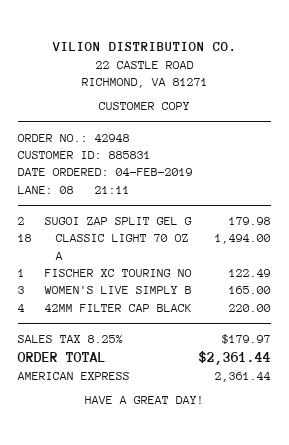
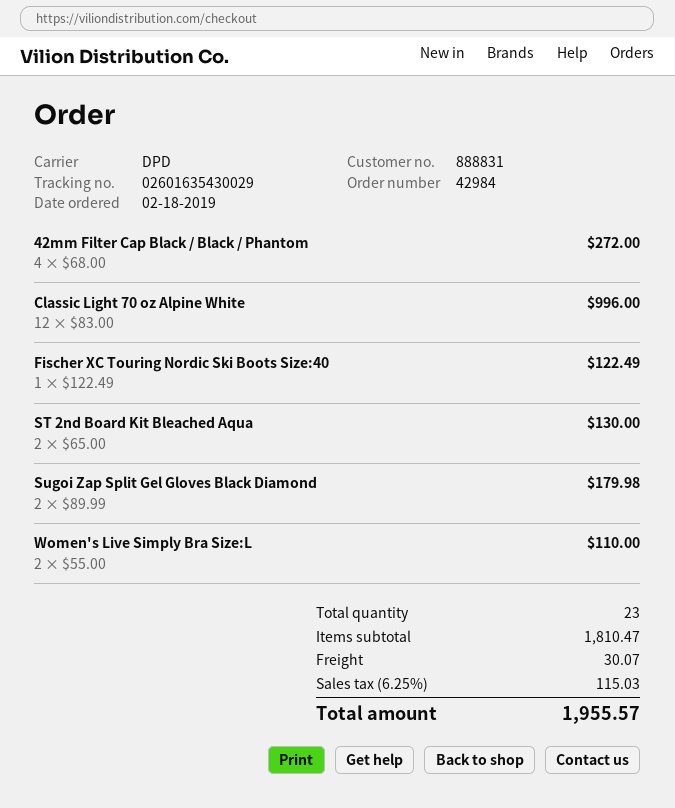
order number: 42948 -> 42984
order date: 2019-02-04 -> 2019-02-18
customer number: 885831 -> 888831
CLASSIC LIGHT 70 OZ A: 18 for 1494.00 -> 12 for 996.00
WOMEN'S LIVE SIMPLY B: 3 for 165.00 -> 2 for 110.00
42MM FILTER CAP BLACK: 4 for 220.00 -> 4 for 272.00
ST 2nd Board Kit Bleached Aqua: none -> 2 for 130.00
shipping: none -> 30.07
tax: 8.25% = 179.97 -> 6.25% = 115.03
total: 2361.44 -> 1955.57

